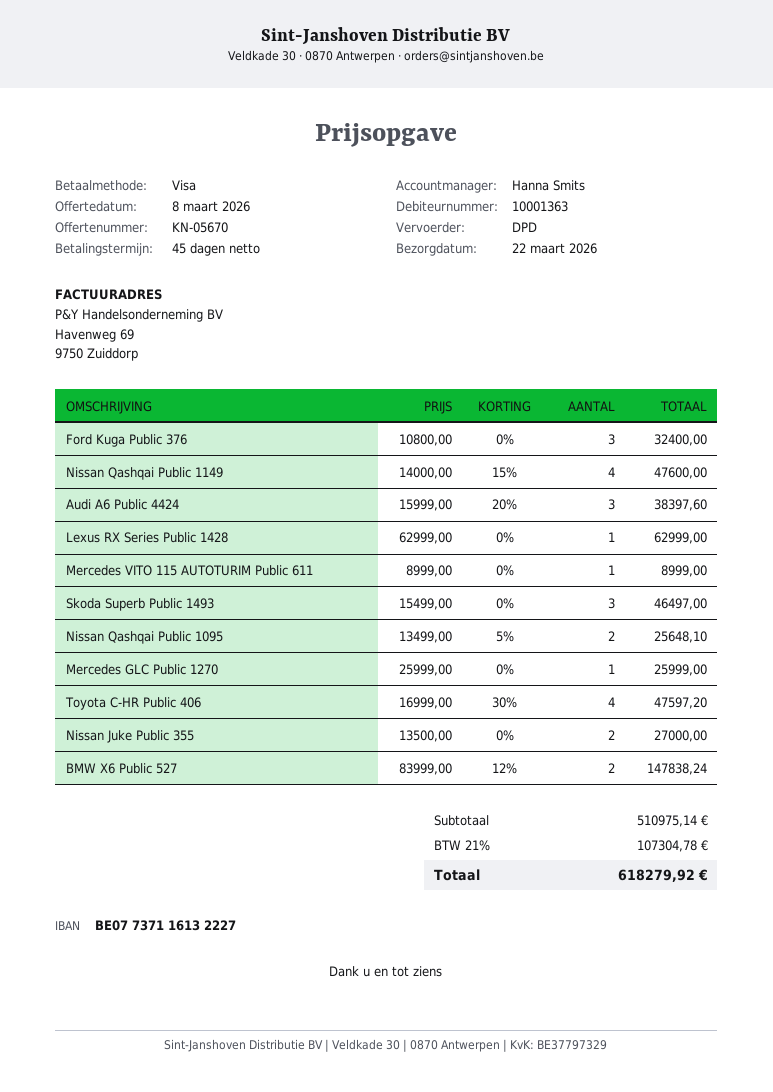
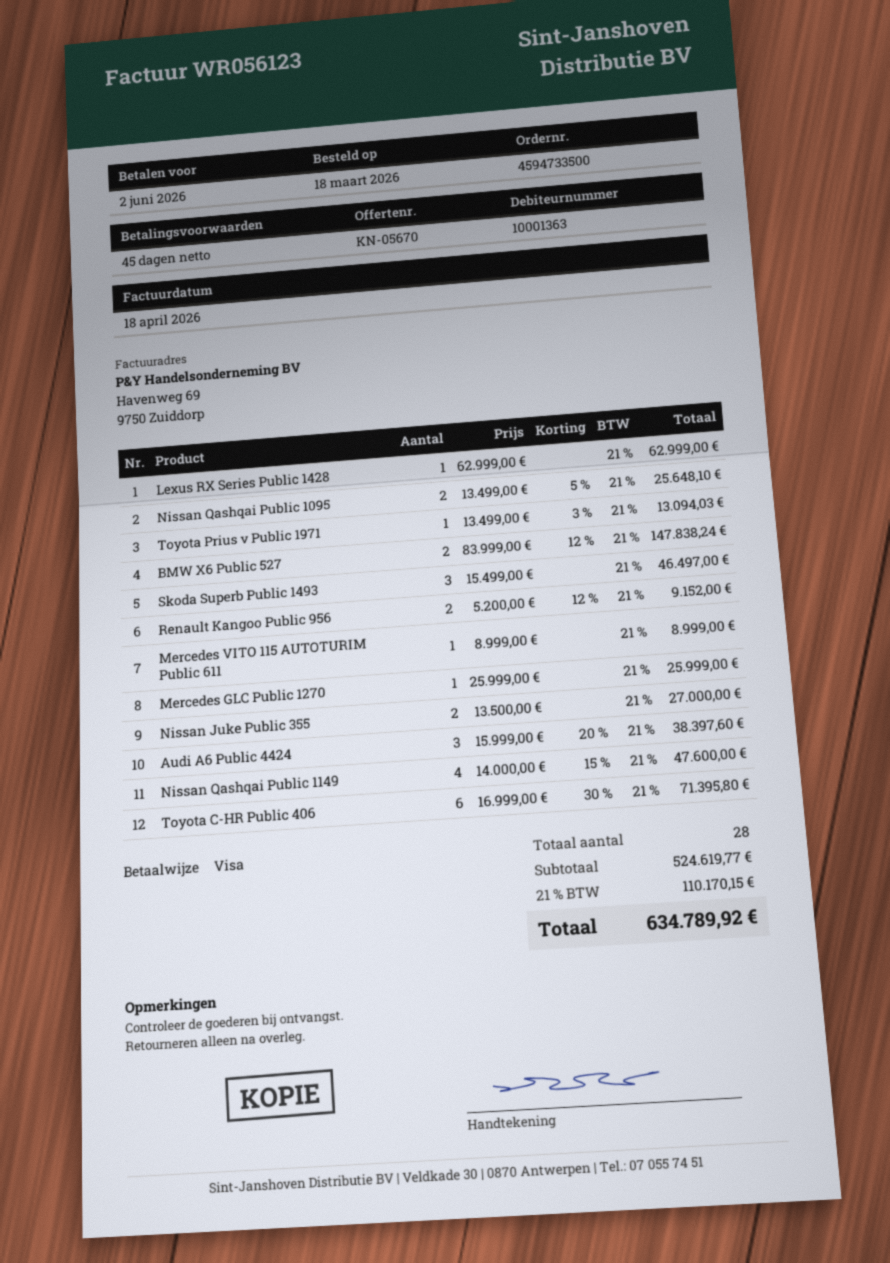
Ford Kuga Public 376: 3 x 10800.00 = 32400.00 -> none
Toyota C-HR Public 406: 4 x 16999.00 - 30% = 47597.20 -> 6 x 16999.00 - 30% = 71395.80
Toyota Prius v Public 1971: none -> 1 x 13499.00 - 3% = 13094.03
Renault Kangoo Public 956: none -> 2 x 5200.00 - 12% = 9152.00
subtotal: 510975.14 -> 524619.77
tax: 21% = 107304.78 -> 21% = 110170.15
total: 618279.92 -> 634789.92

